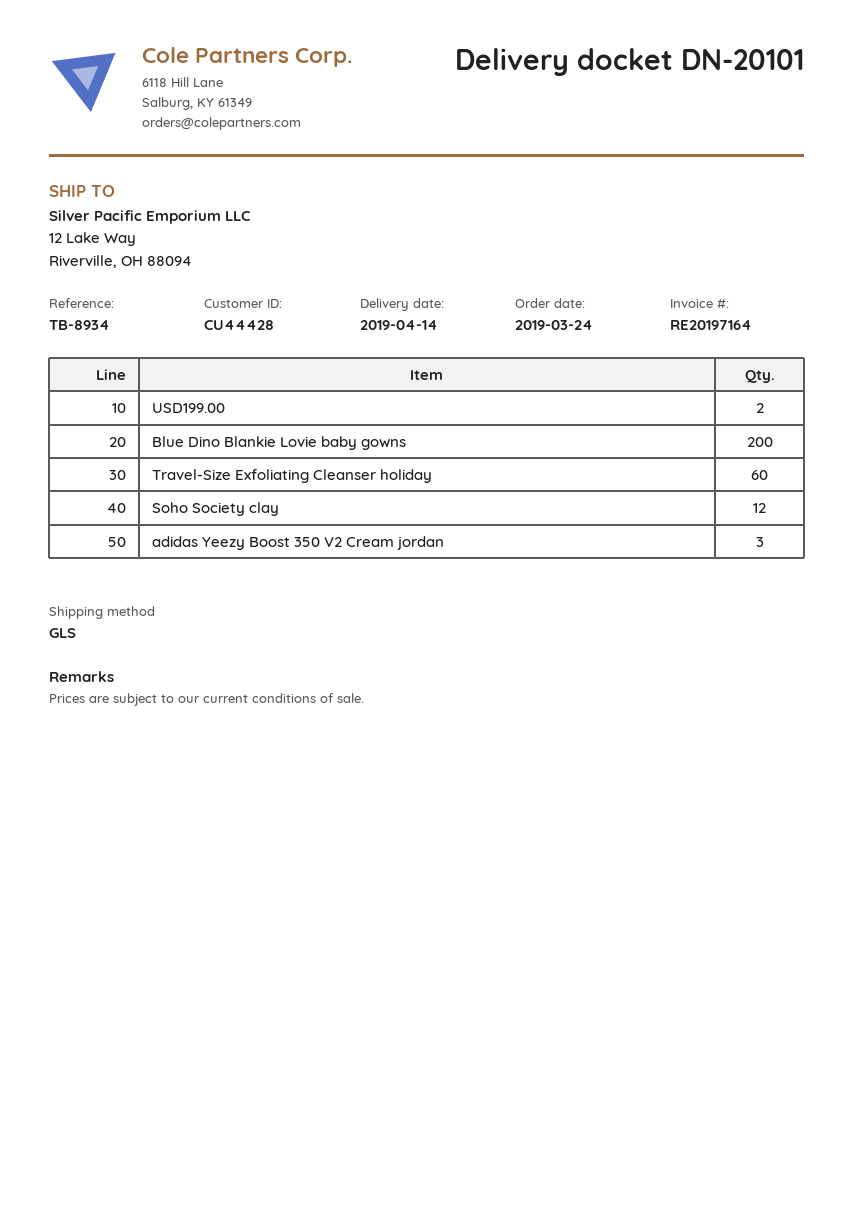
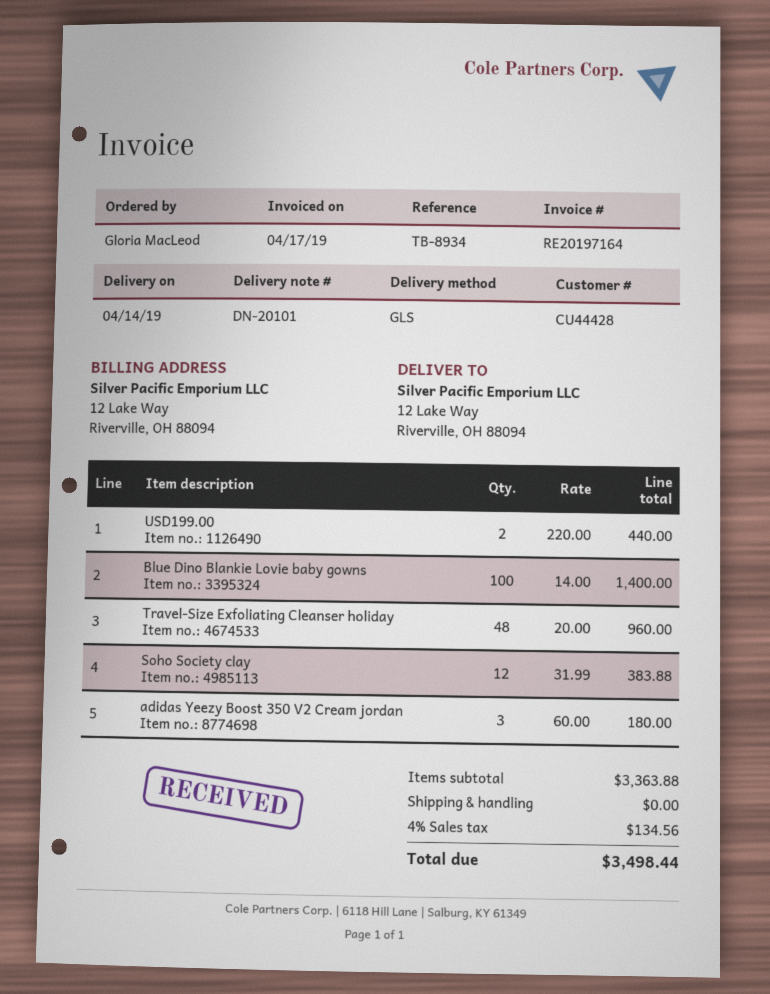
Blue Dino Blankie Lovie baby gowns: 200 -> 100
Travel-Size Exfoliating Cleanser holiday: 60 -> 48

